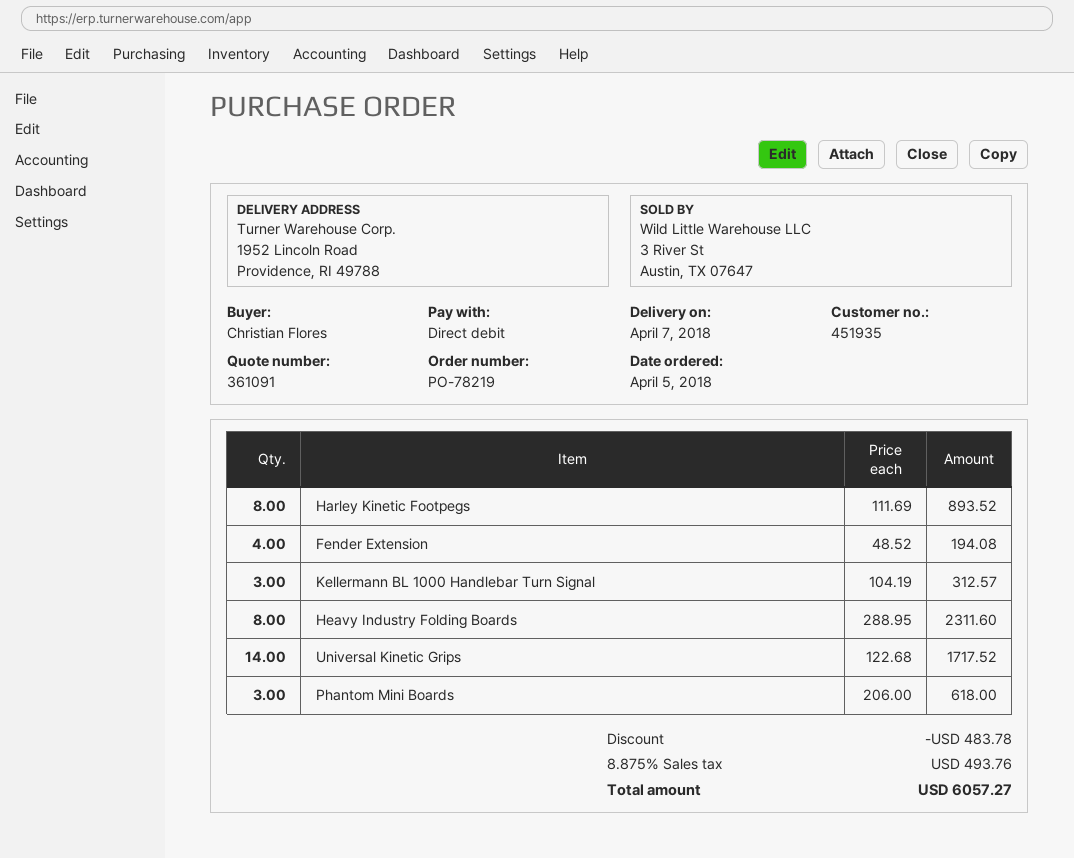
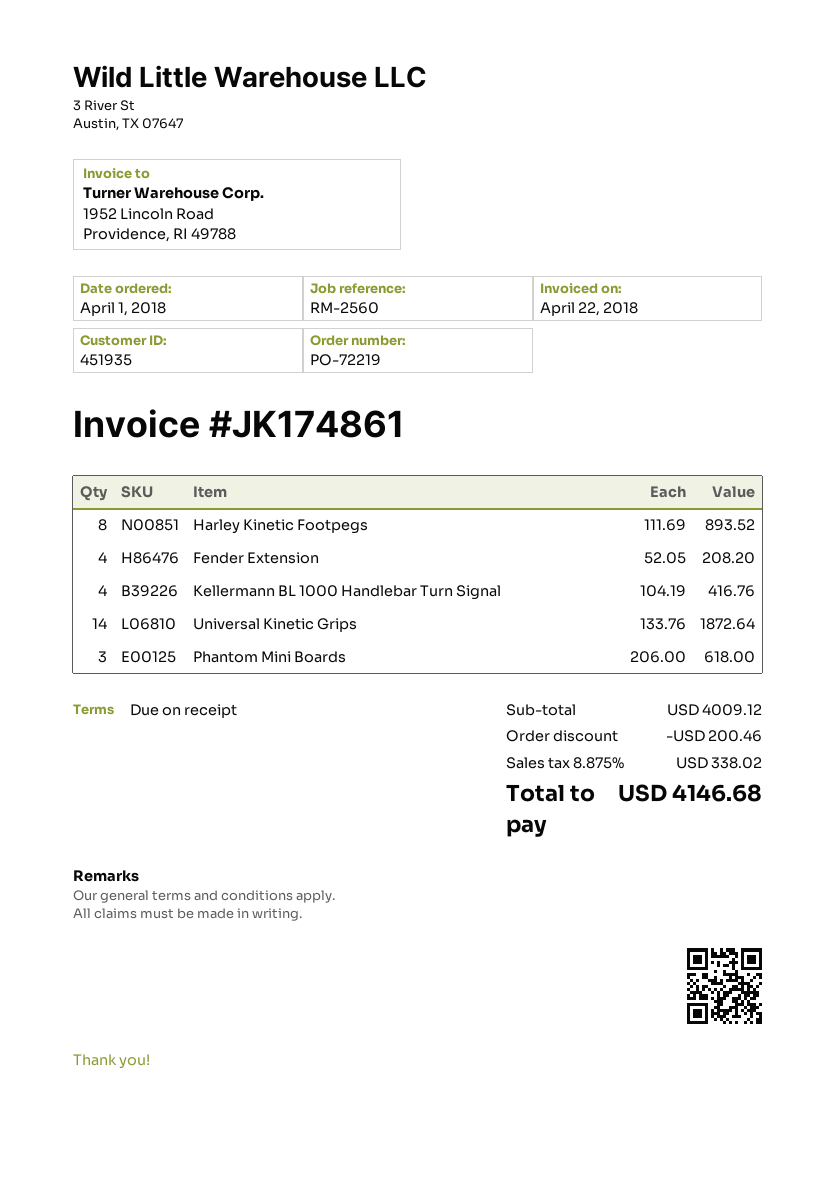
order number: PO-78219 -> PO-72219
order date: 2018-04-05 -> 2018-04-01
Fender Extension: 4 x 48.52 = 194.08 -> 4 x 52.05 = 208.20
Kellermann BL 1000 Handlebar Turn Signal: 3 x 104.19 = 312.57 -> 4 x 104.19 = 416.76
Heavy Industry Folding Boards: 8 x 288.95 = 2311.60 -> none
Universal Kinetic Grips: 14 x 122.68 = 1717.52 -> 14 x 133.76 = 1872.64
discount: 483.78 -> 200.46
tax: 8.875% = 493.76 -> 8.875% = 338.02
total: 6057.27 -> 4146.68

